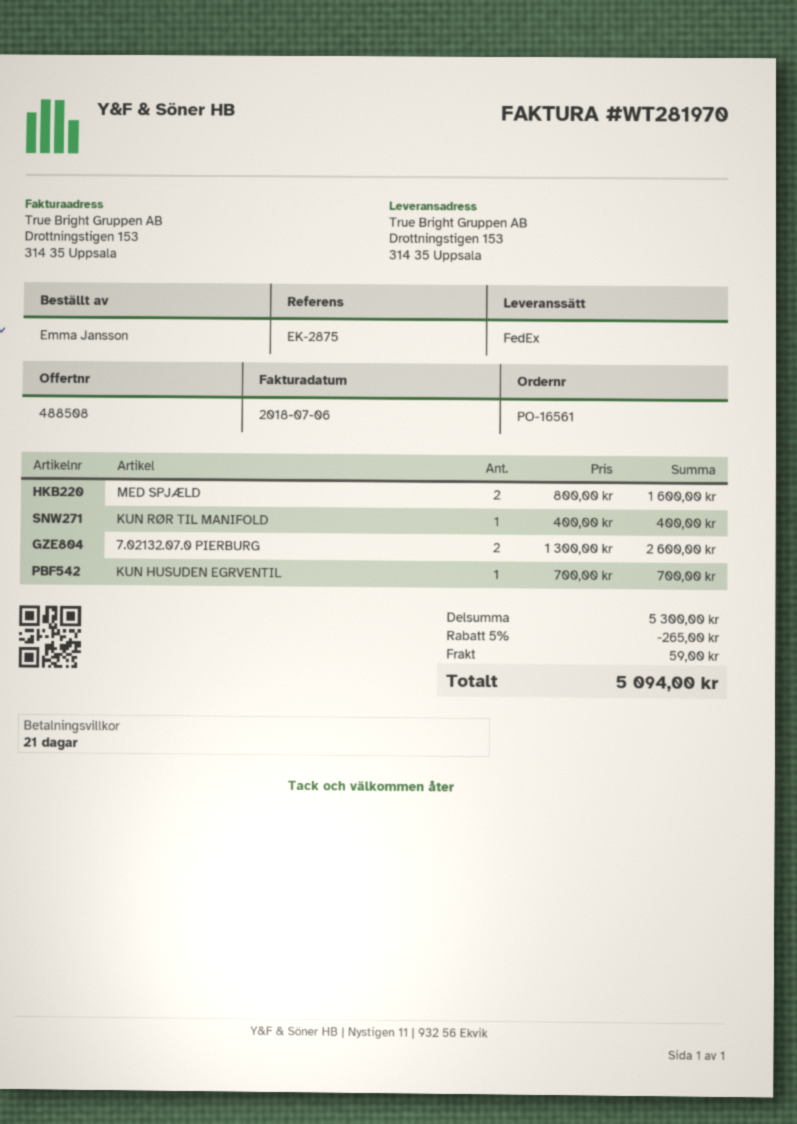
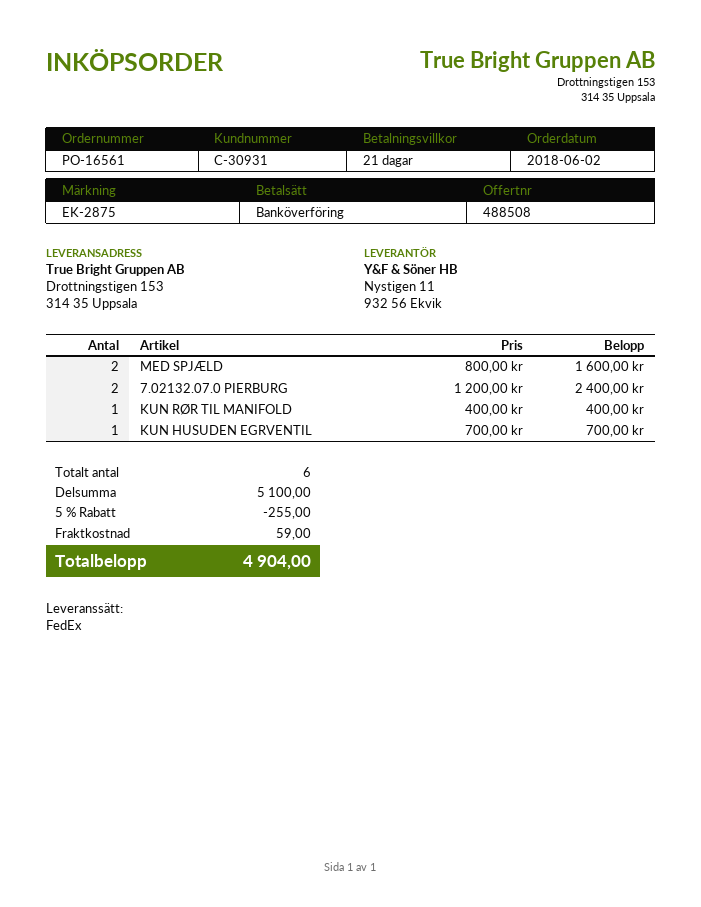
7.02132.07.0 PIERBURG: 2 x 1300.00 = 2600.00 -> 2 x 1200.00 = 2400.00
subtotal: 5300.00 -> 5100.00
discount: 5% = 265.00 -> 5% = 255.00
total: 5094.00 -> 4904.00

